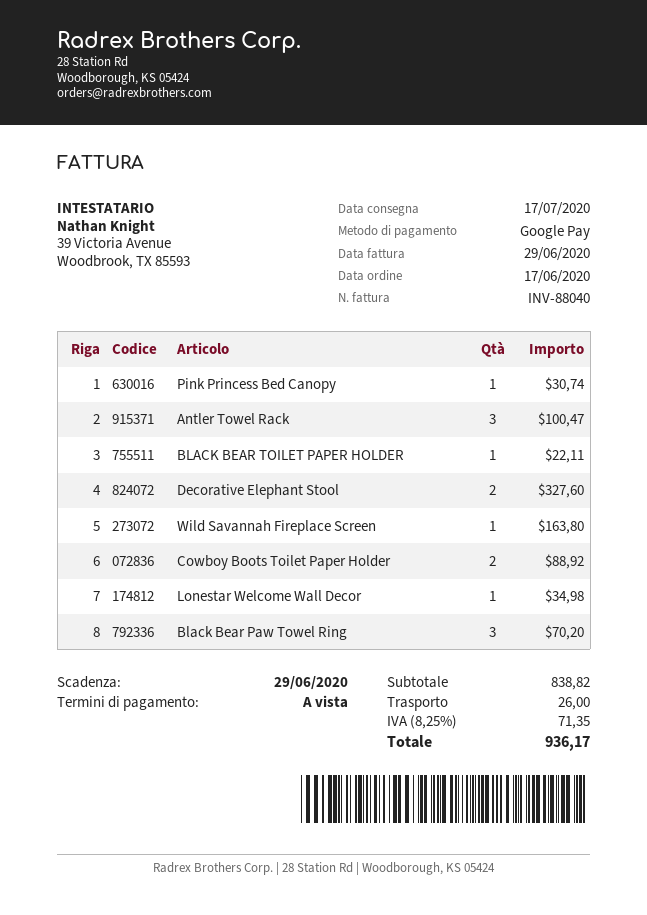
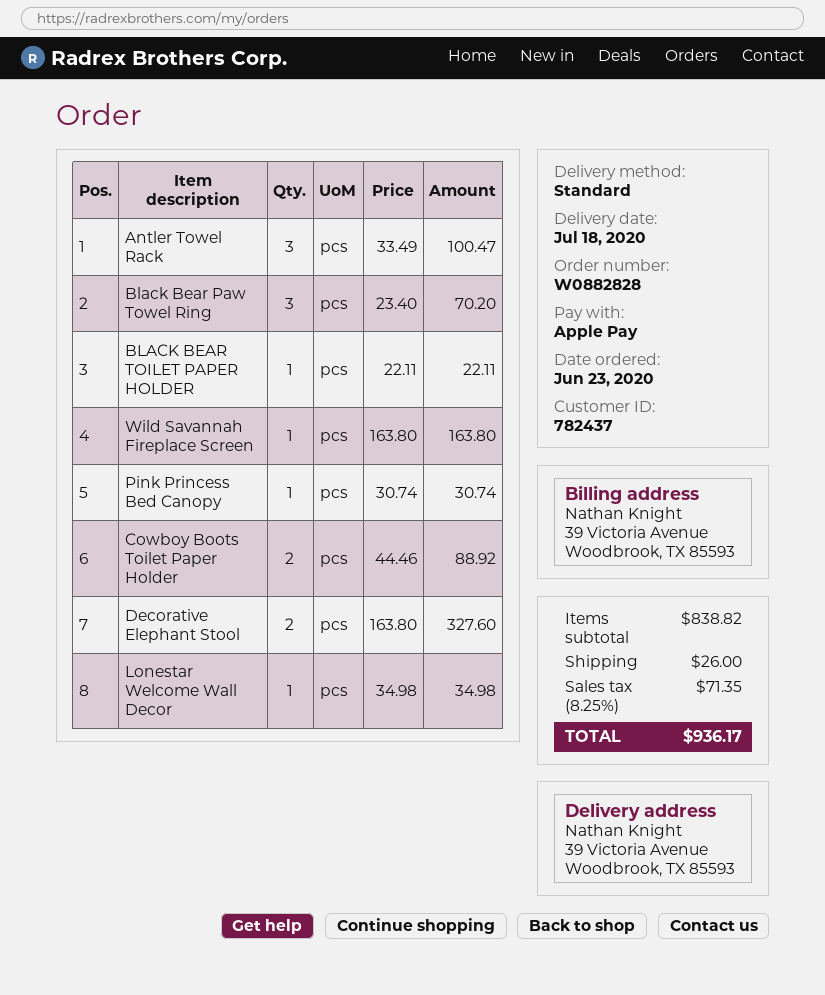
order date: 2020-06-17 -> 2020-06-23
delivery date: 2020-07-17 -> 2020-07-18
payment method: Google Pay -> Apple Pay

